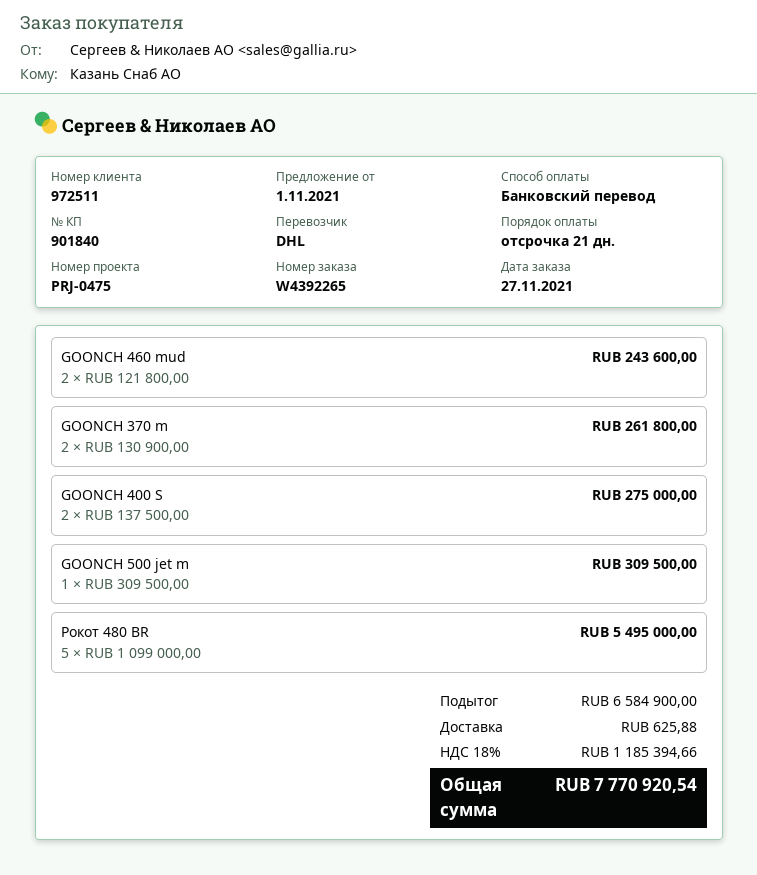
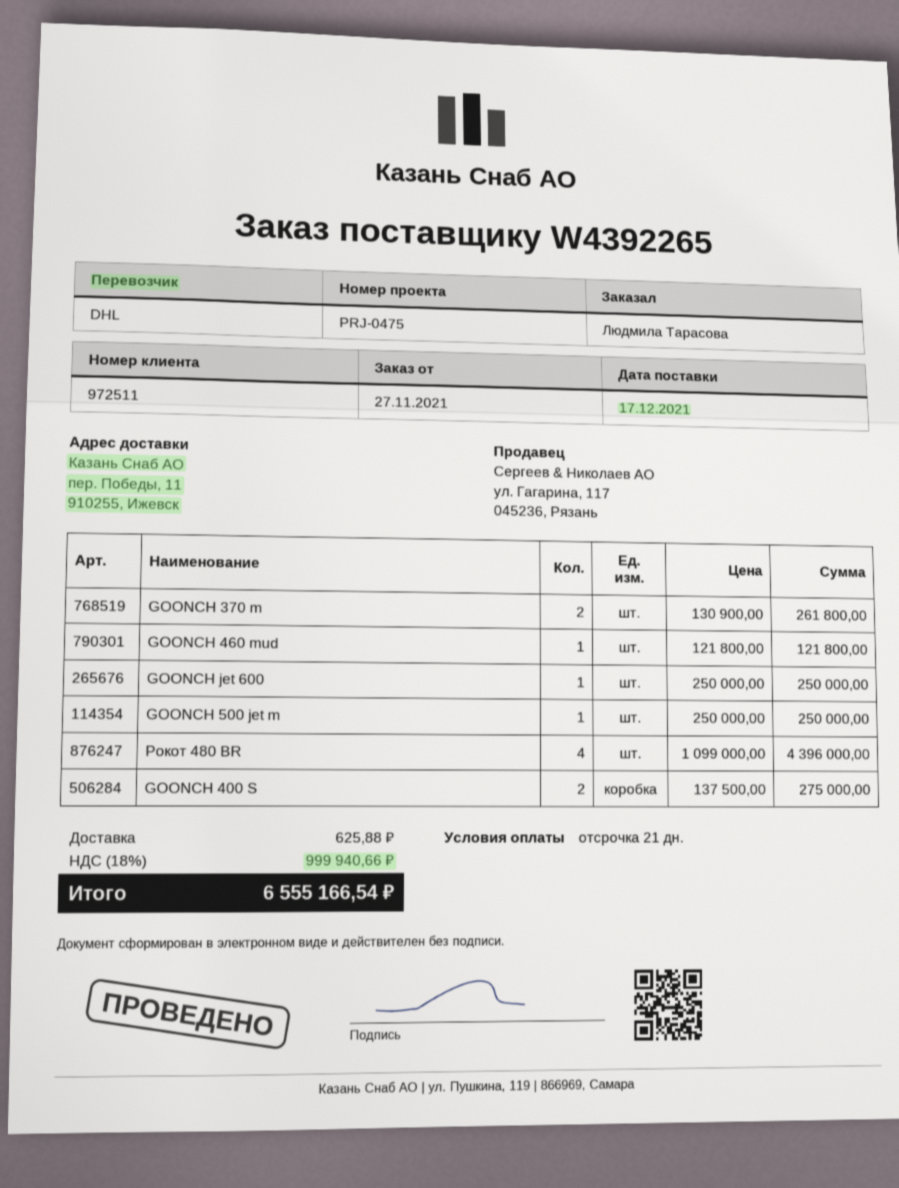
GOONCH 460 mud: 2 x 121800.00 = 243600.00 -> 1 x 121800.00 = 121800.00
GOONCH 500 jet m: 1 x 309500.00 = 309500.00 -> 1 x 250000.00 = 250000.00
Рокот 480 BR: 5 x 1099000.00 = 5495000.00 -> 4 x 1099000.00 = 4396000.00
GOONCH jet 600: none -> 1 x 250000.00 = 250000.00
tax: 18% = 1185394.66 -> 18% = 999940.66
total: 7770920.54 -> 6555166.54

